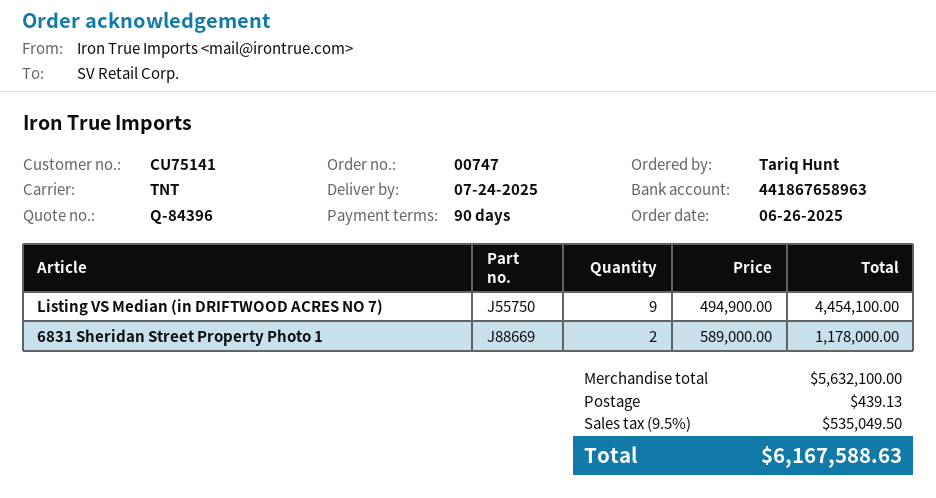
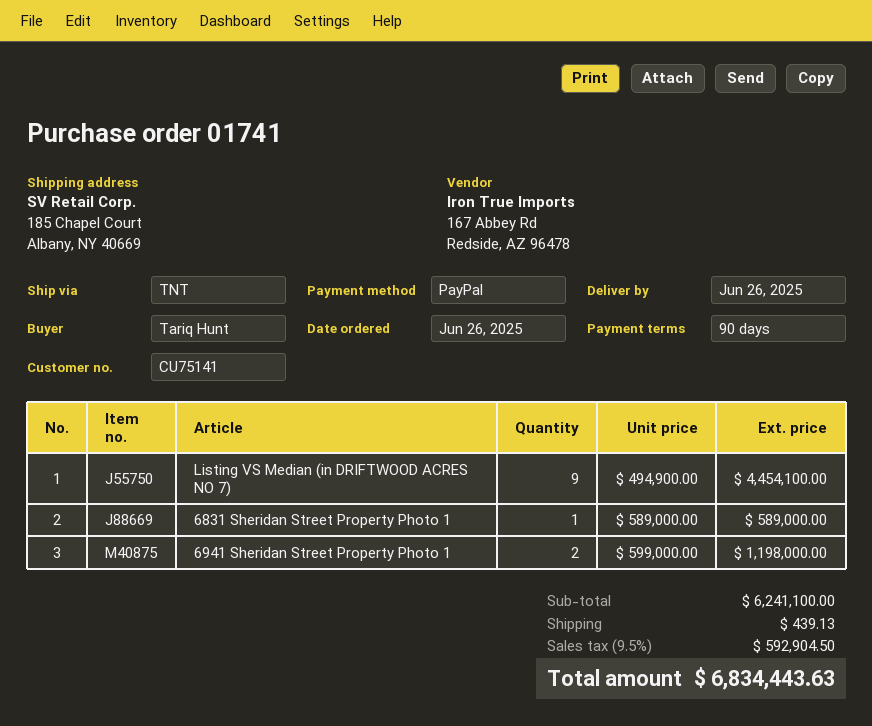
order number: 00747 -> 01741
delivery date: 2025-07-24 -> 2025-06-26
6831 Sheridan Street Property Photo 1: 2 x 589000.00 = 1178000.00 -> 1 x 589000.00 = 589000.00
6941 Sheridan Street Property Photo 1: none -> 2 x 599000.00 = 1198000.00
subtotal: 5632100.00 -> 6241100.00
tax: 9.5% = 535049.50 -> 9.5% = 592904.50
total: 6167588.63 -> 6834443.63

